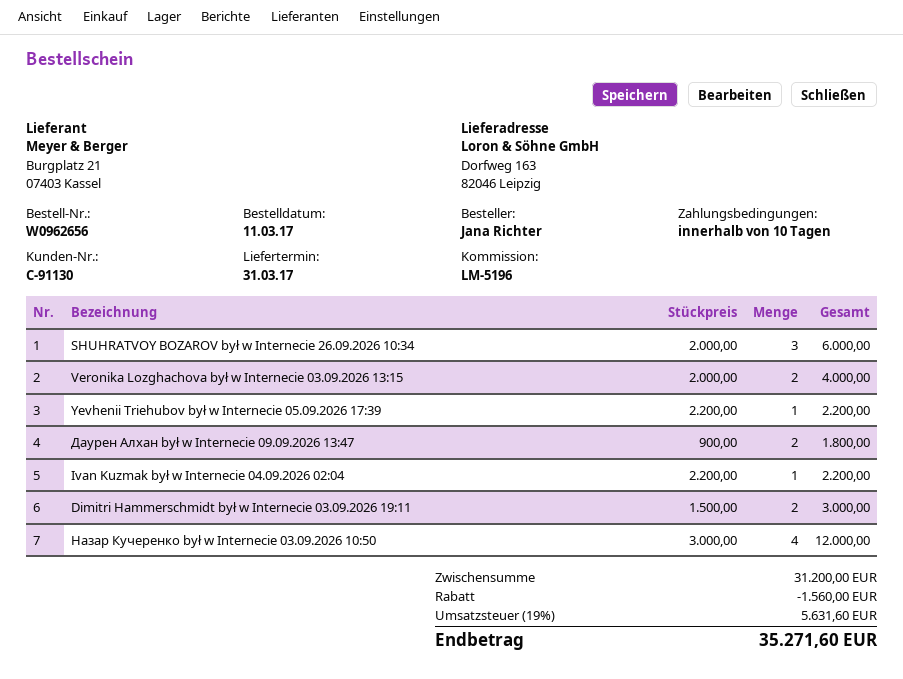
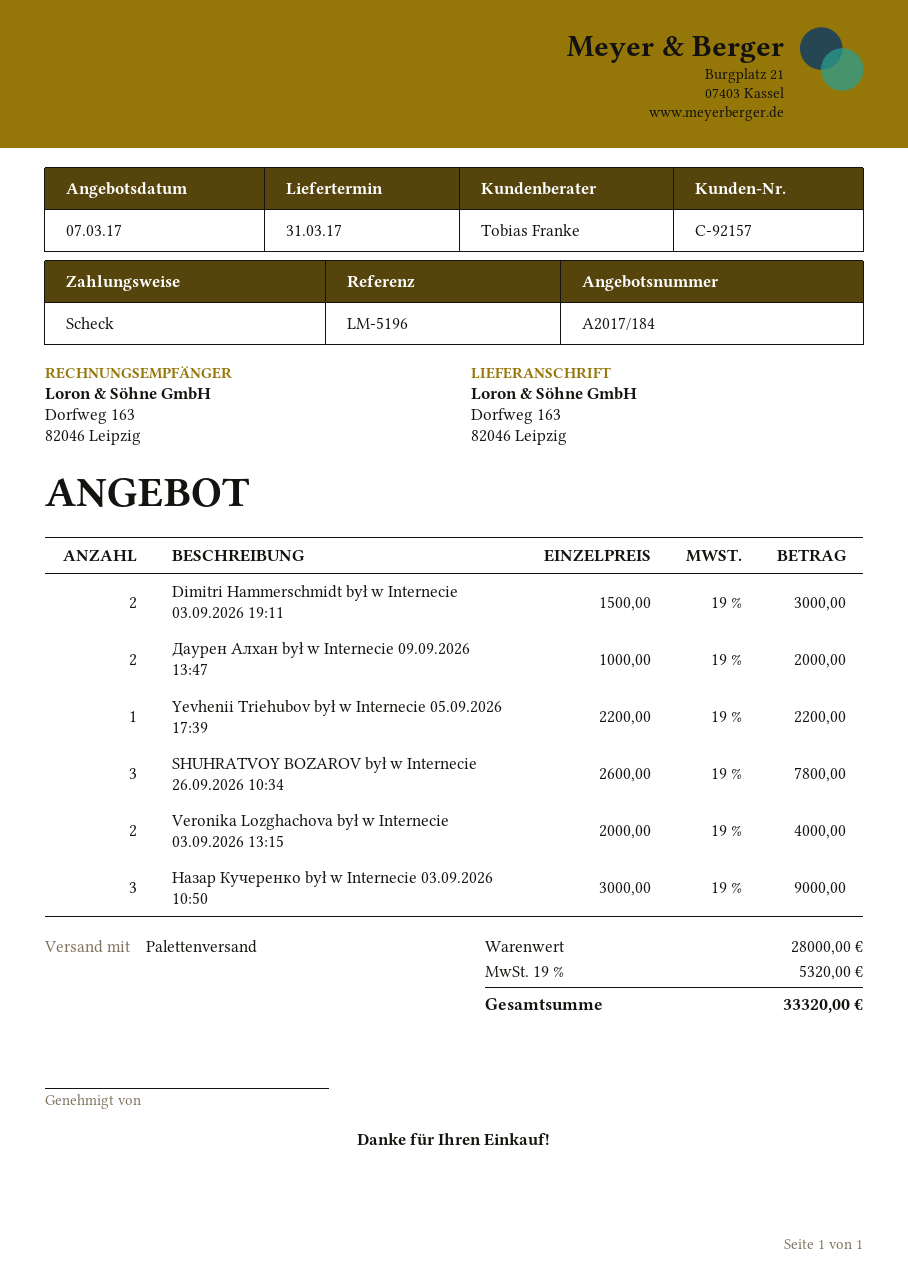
customer number: C-91130 -> C-92157
SHUHRATVOY BOZAROV był w Internecie 26.09.2026 10:34: 3 x 2000.00 = 6000.00 -> 3 x 2600.00 = 7800.00
Даурен Алхан był w Internecie 09.09.2026 13:47: 2 x 900.00 = 1800.00 -> 2 x 1000.00 = 2000.00
Ivan Kuzmak był w Internecie 04.09.2026 02:04: 1 x 2200.00 = 2200.00 -> none
Назар Кучеренко był w Internecie 03.09.2026 10:50: 4 x 3000.00 = 12000.00 -> 3 x 3000.00 = 9000.00
subtotal: 31200.00 -> 28000.00
discount: 1560.00 -> none
tax: 19% = 5631.60 -> 19% = 5320.00
total: 35271.60 -> 33320.00

